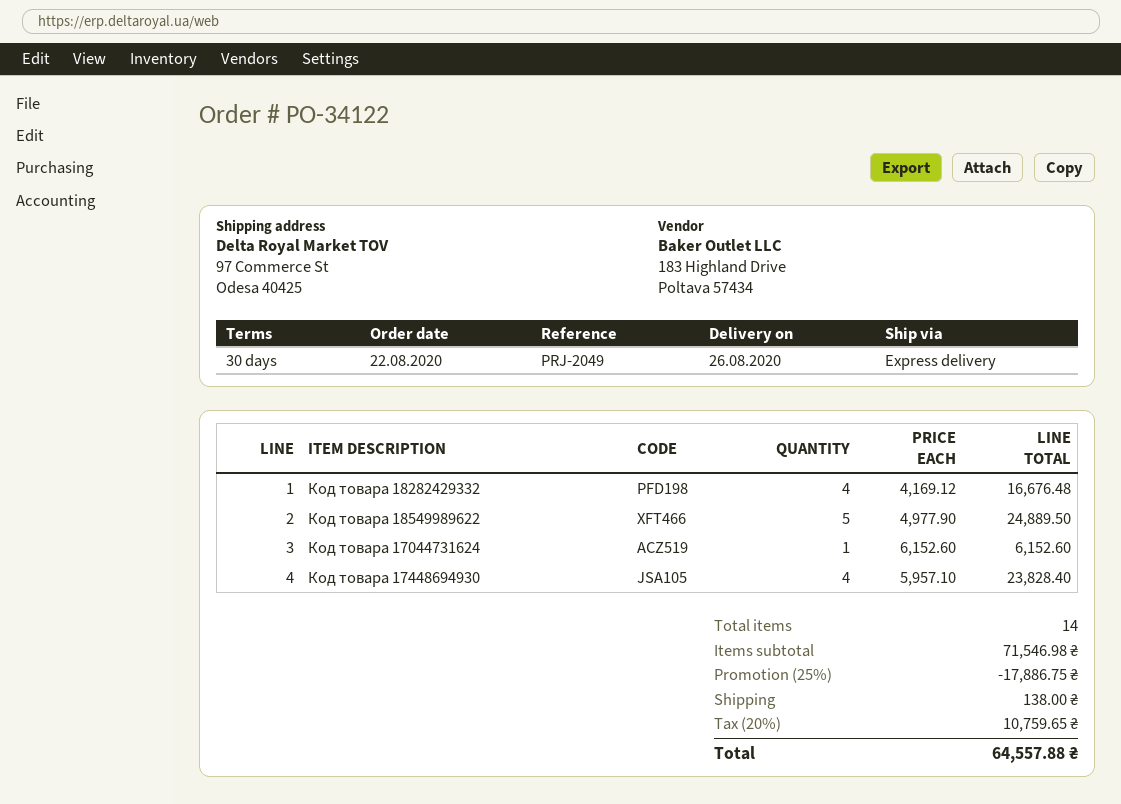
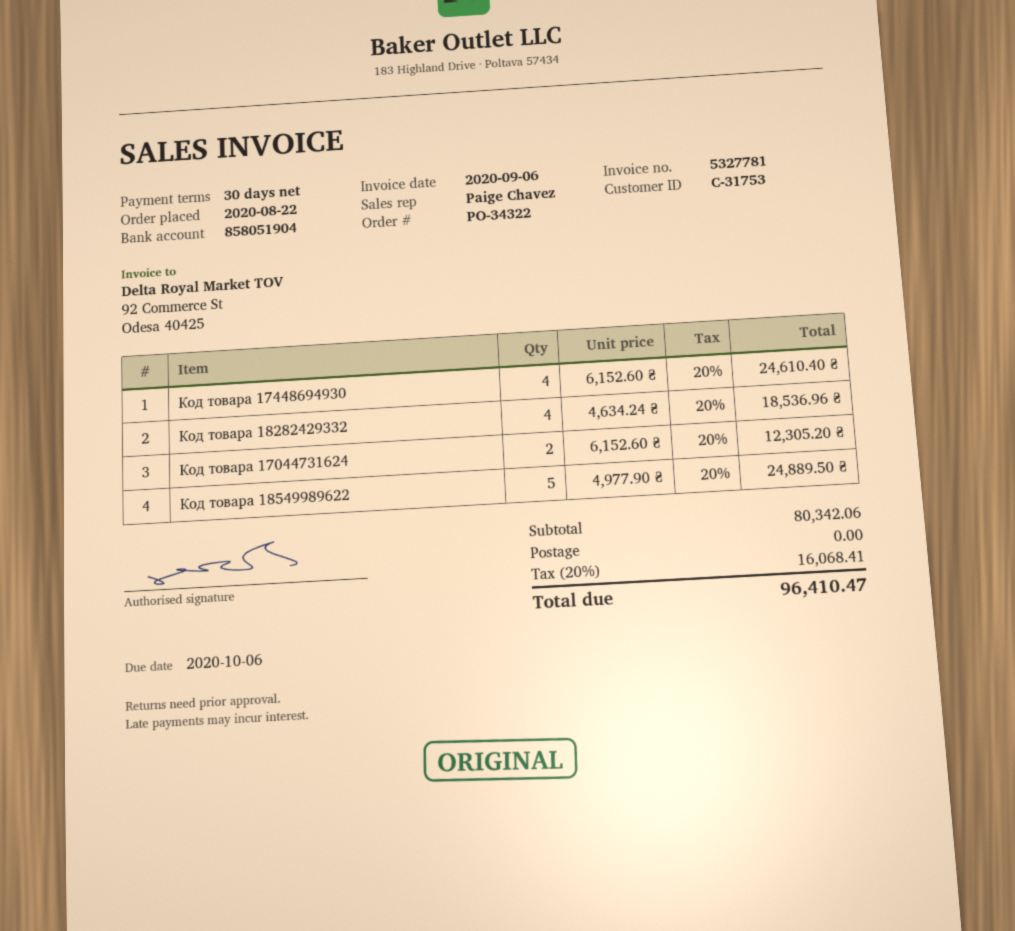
order number: PO-34122 -> PO-34322
Код товара 18282429332: 4 x 4169.12 = 16676.48 -> 4 x 4634.24 = 18536.96
Код товара 17044731624: 1 x 6152.60 = 6152.60 -> 2 x 6152.60 = 12305.20
Код товара 17448694930: 4 x 5957.10 = 23828.40 -> 4 x 6152.60 = 24610.40
subtotal: 71546.98 -> 80342.06
discount: 25% = 17886.75 -> none
shipping: 138.00 -> 0.00
tax: 20% = 10759.65 -> 20% = 16068.41
total: 64557.88 -> 96410.47

